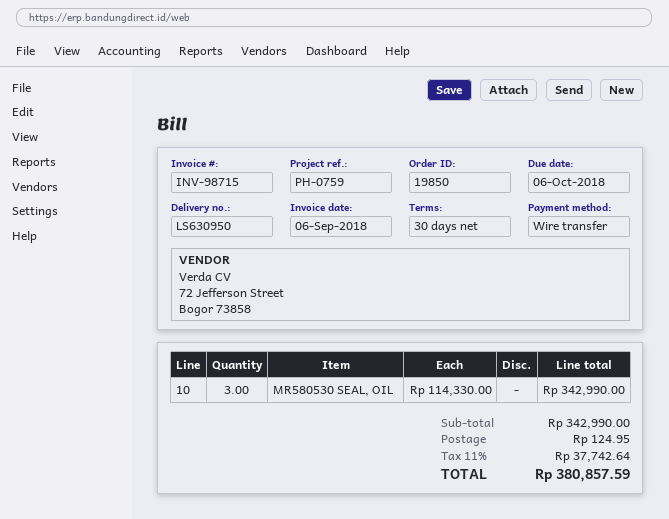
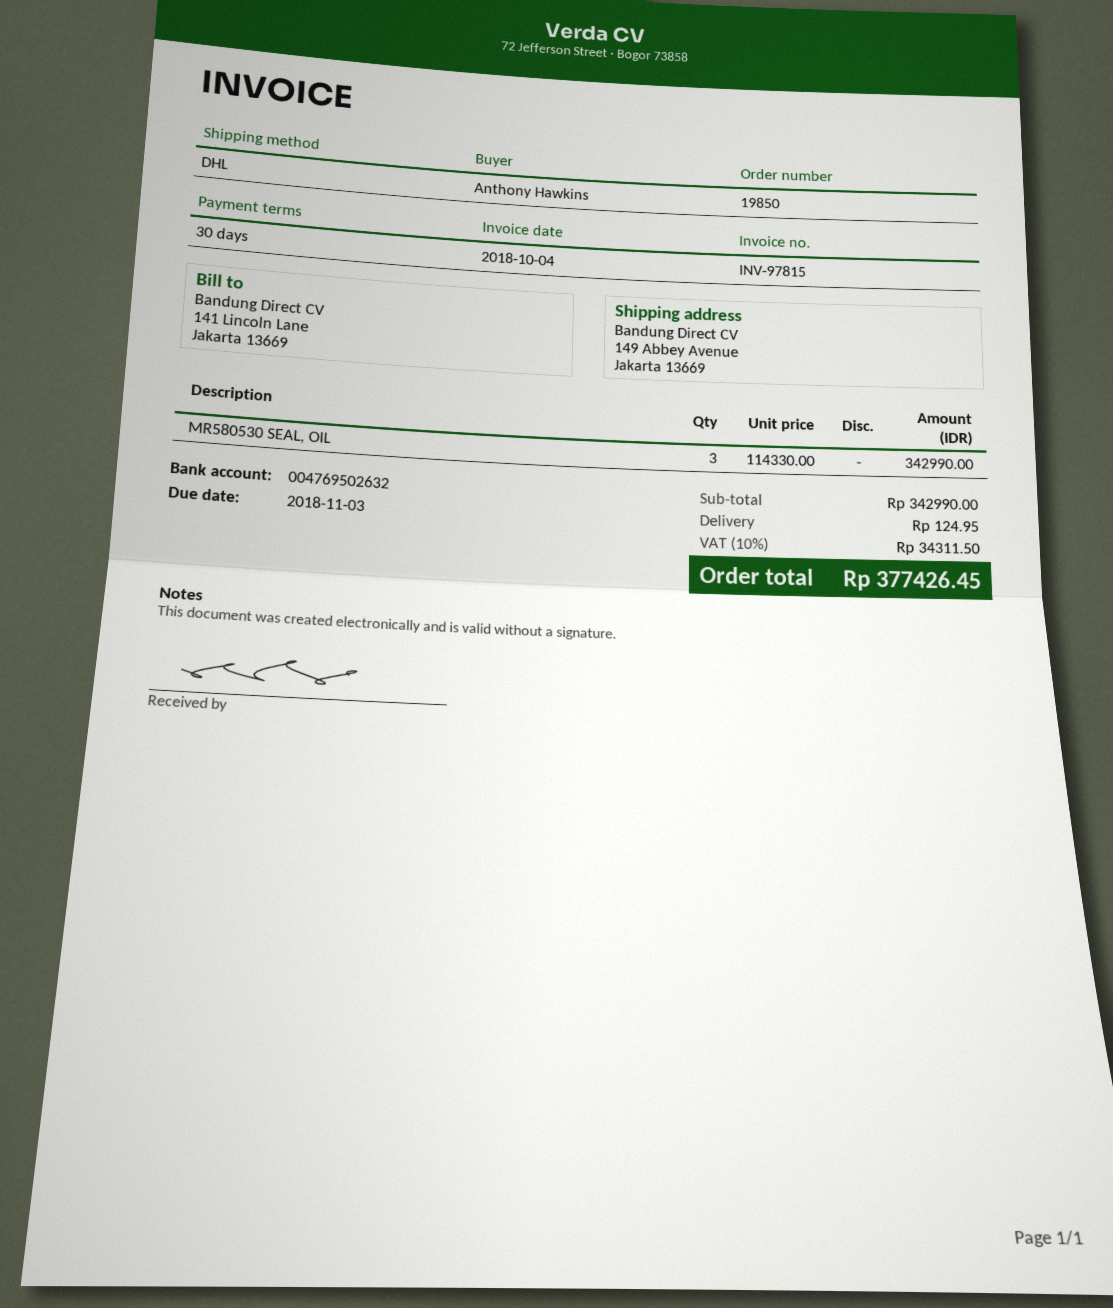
invoice number: INV-98715 -> INV-97815
invoice date: 2018-09-06 -> 2018-10-04
due date: 2018-10-06 -> 2018-11-03
tax: 11% = 37742.64 -> 10% = 34311.50
total: 380857.59 -> 377426.45

